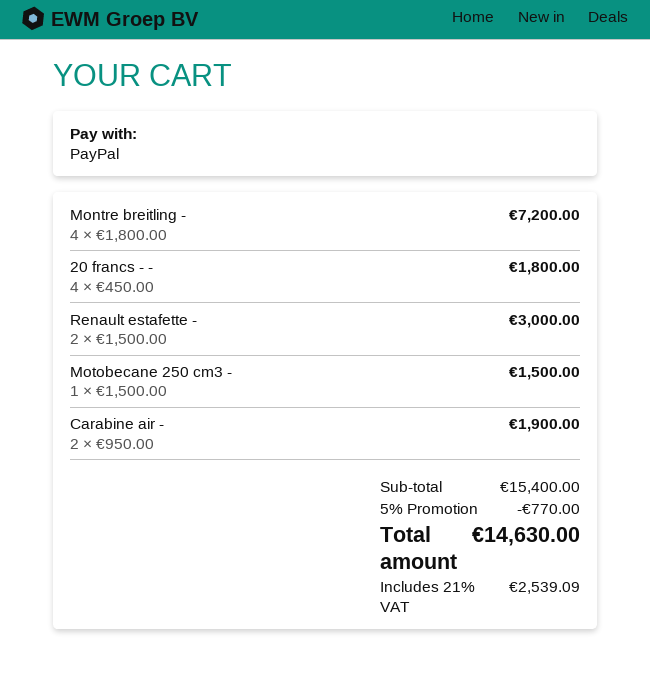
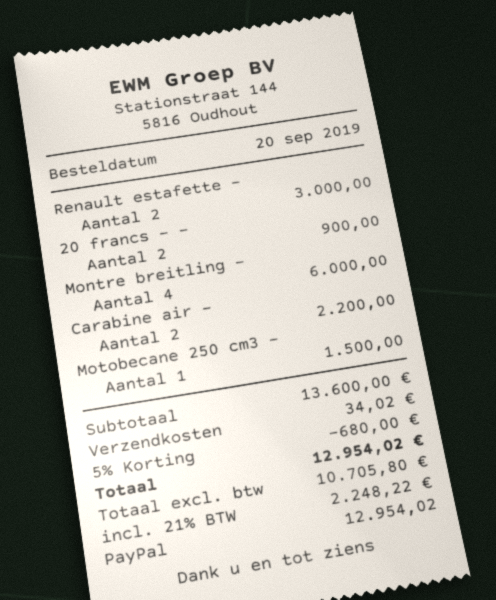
Montre breitling -: 4 for 7200.00 -> 4 for 6000.00
20 francs - -: 4 for 1800.00 -> 2 for 900.00
Carabine air -: 2 for 1900.00 -> 2 for 2200.00
subtotal: 15400.00 -> 13600.00
discount: 5% = 770.00 -> 5% = 680.00
shipping: none -> 34.02
tax: 21% = 2539.09 -> 21% = 2248.22
total: 14630.00 -> 12954.02

